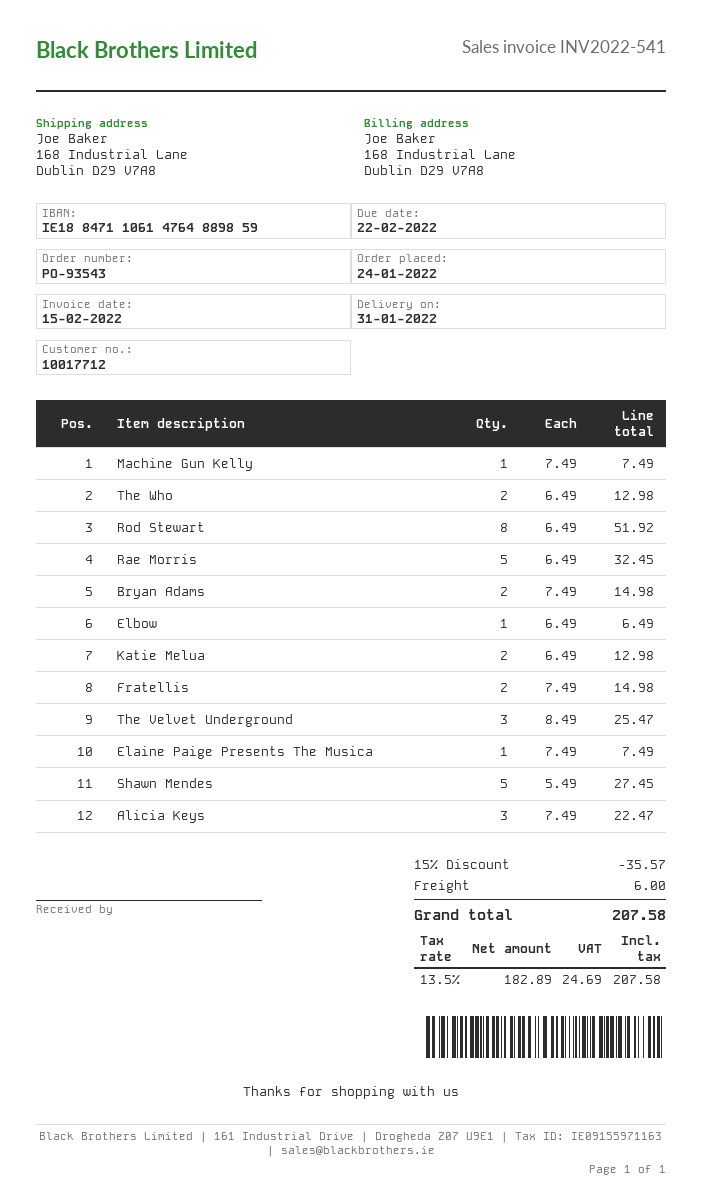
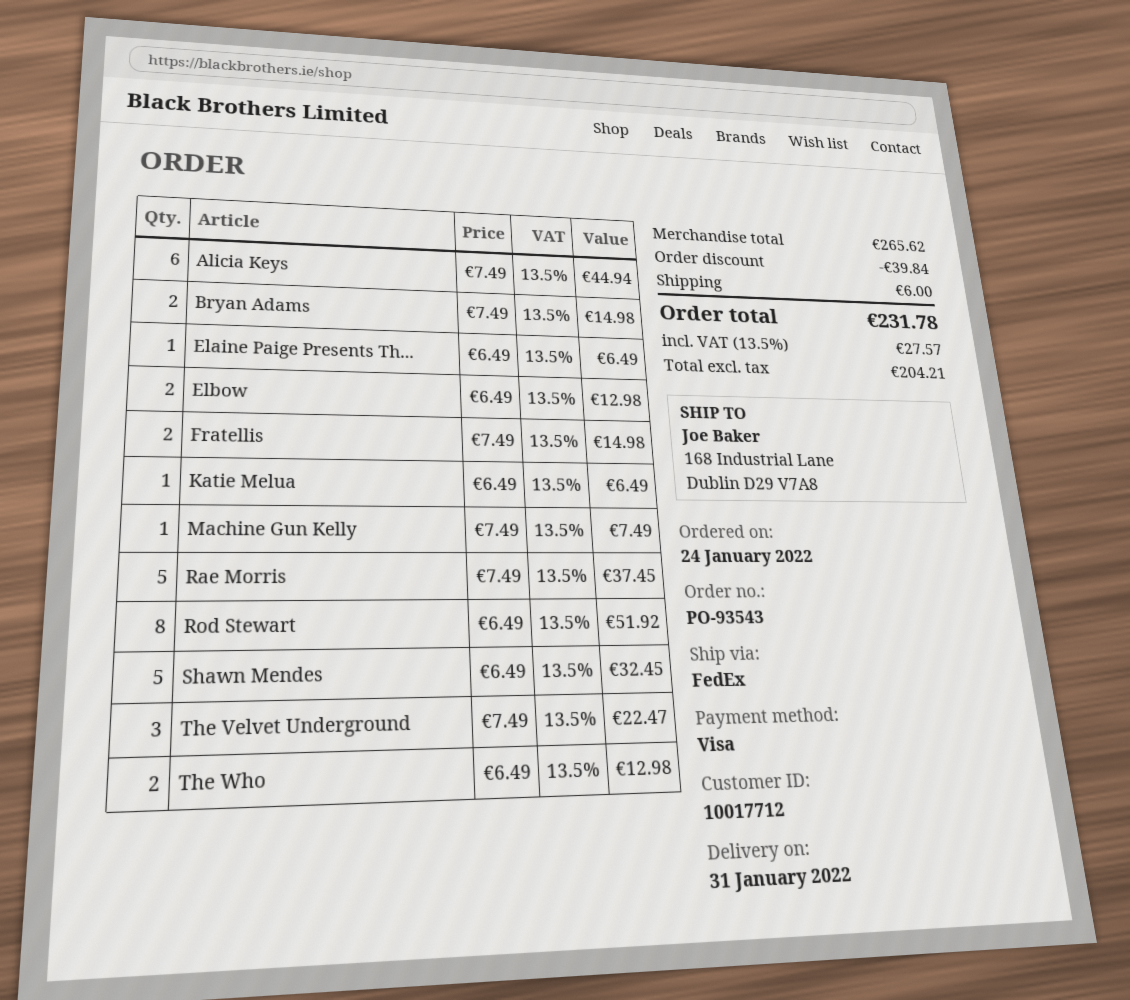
Rae Morris: 5 x 6.49 = 32.45 -> 5 x 7.49 = 37.45
Elbow: 1 x 6.49 = 6.49 -> 2 x 6.49 = 12.98
Katie Melua: 2 x 6.49 = 12.98 -> 1 x 6.49 = 6.49
The Velvet Underground: 3 x 8.49 = 25.47 -> 3 x 7.49 = 22.47
Elaine Paige Presents The Musica: 1 x 7.49 = 7.49 -> 1 x 6.49 = 6.49
Shawn Mendes: 5 x 5.49 = 27.45 -> 5 x 6.49 = 32.45
Alicia Keys: 3 x 7.49 = 22.47 -> 6 x 7.49 = 44.94
discount: 35.57 -> 39.84
net: 182.89 -> 204.21
tax: 13.5% = 24.69 -> 13.5% = 27.57
total: 207.58 -> 231.78

